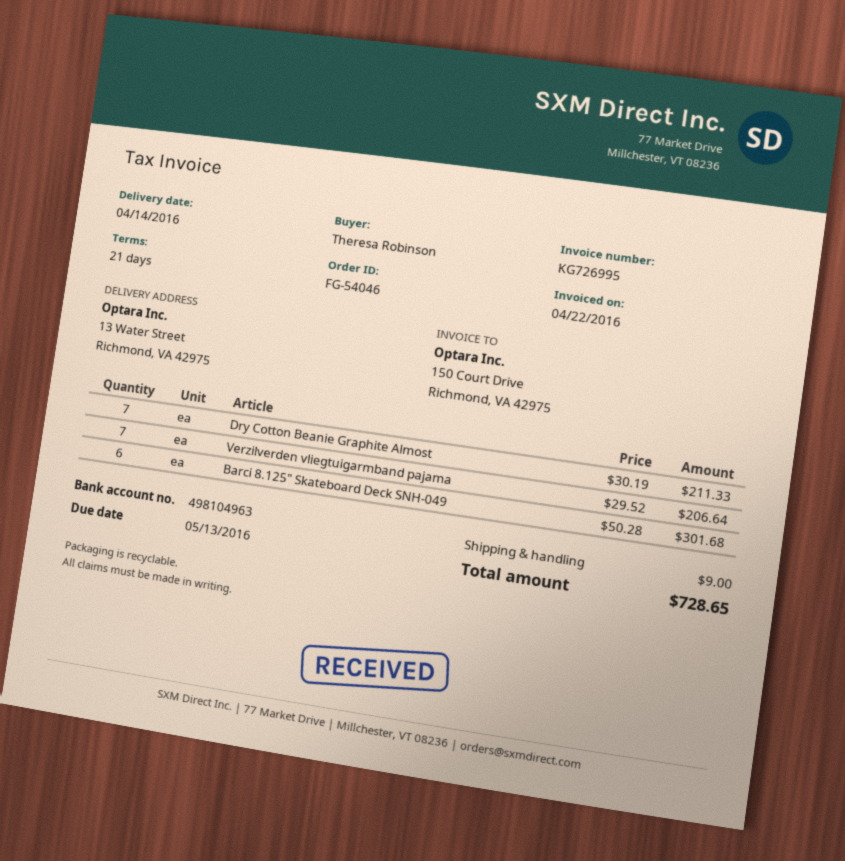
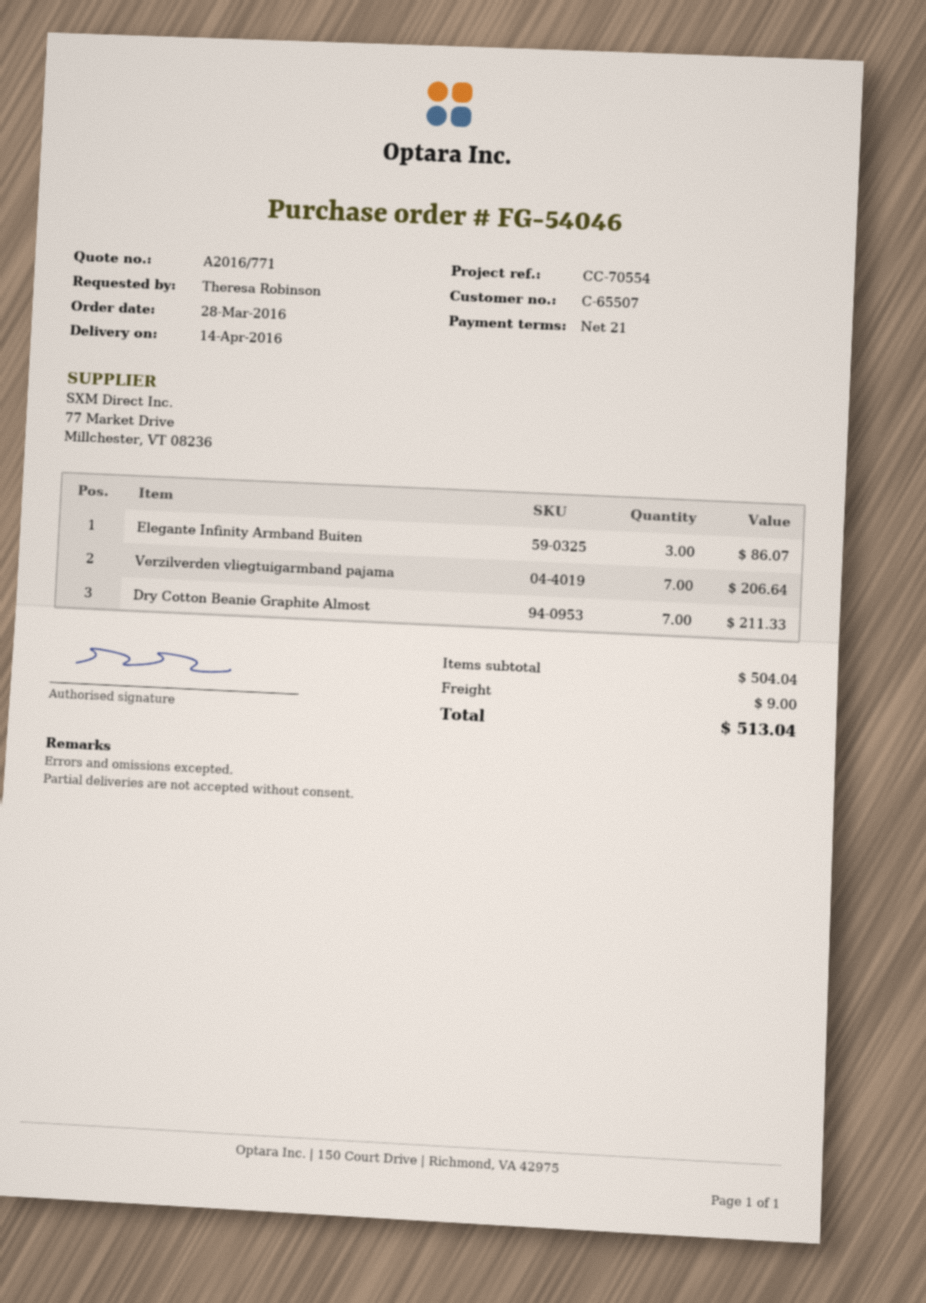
Barci 8.125" Skateboard Deck SNH-049: 6 for 301.68 -> none
Elegante Infinity Armband Buiten: none -> 3 for 86.07
total: 728.65 -> 513.04

